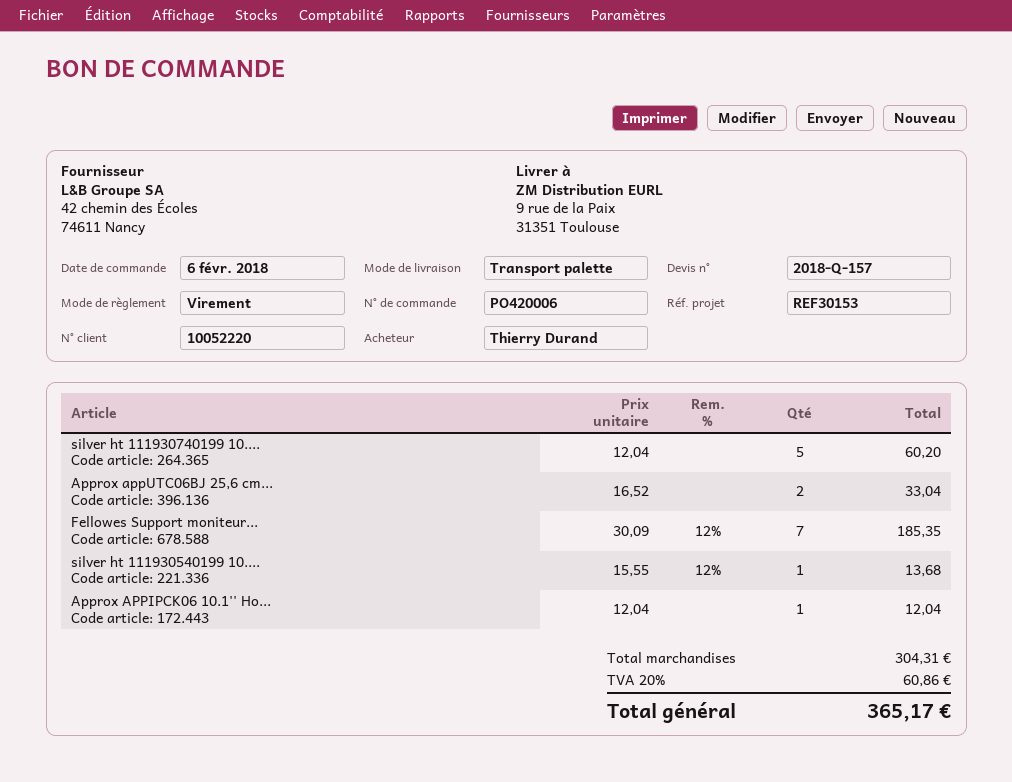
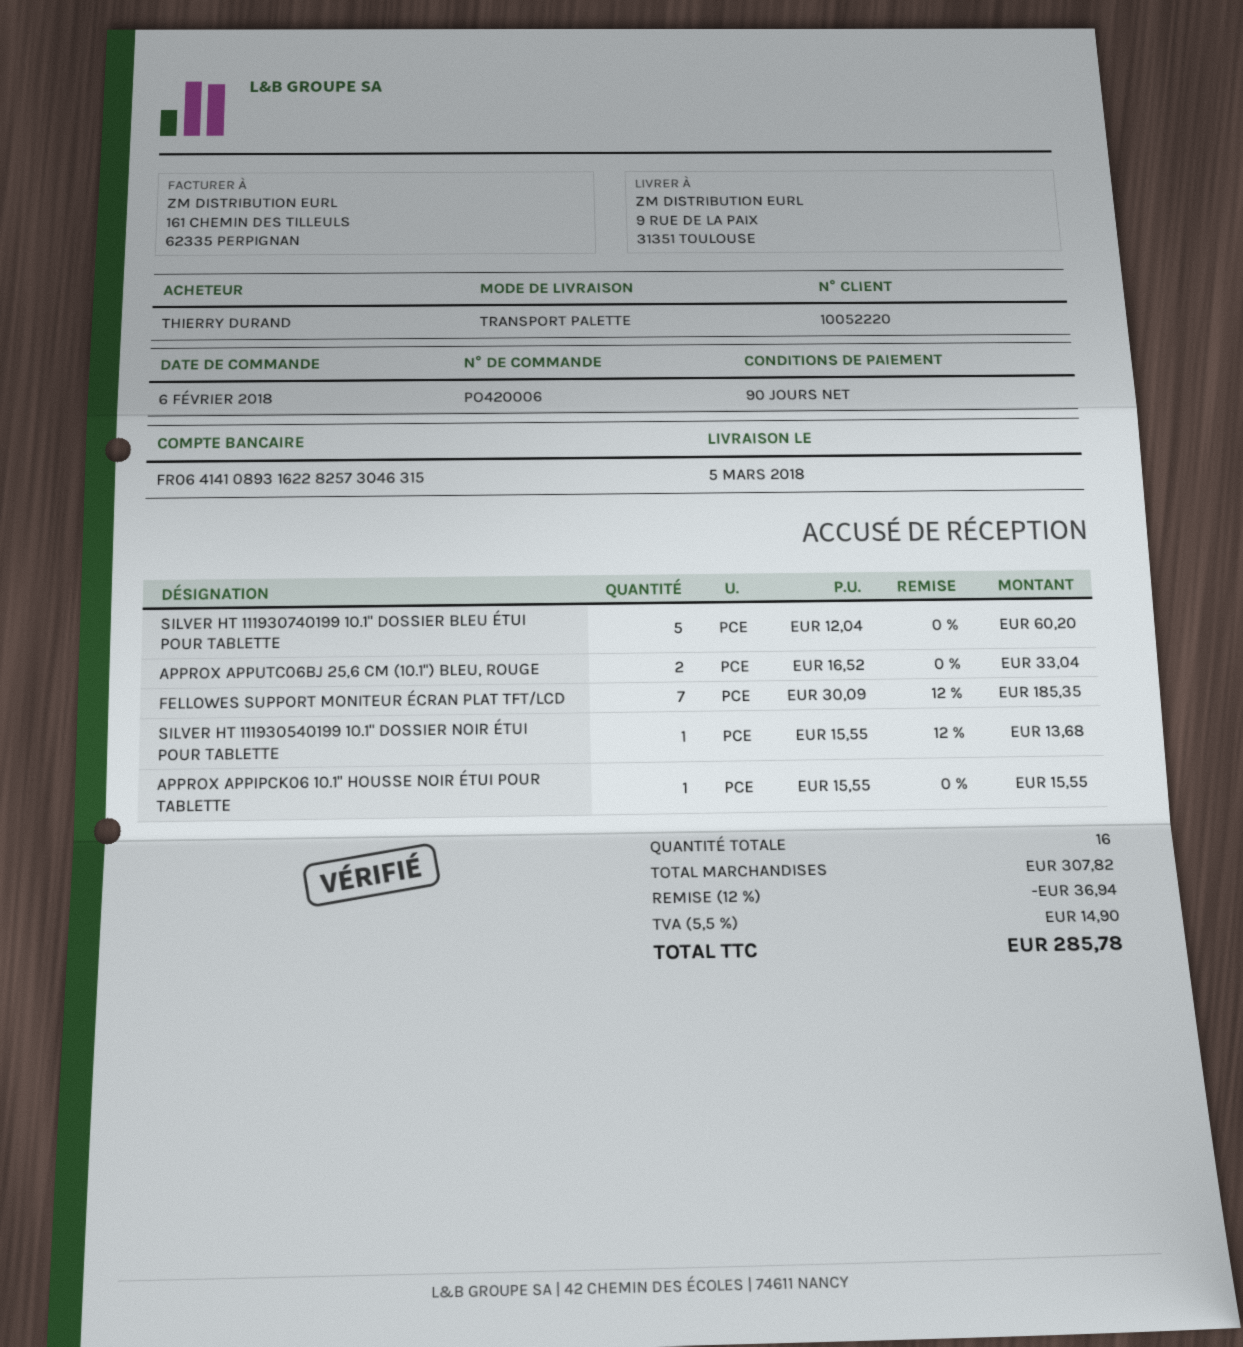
Approx APPIPCK06 10.1'' Ho...: 1 x 12.04 = 12.04 -> 1 x 15.55 = 15.55
subtotal: 304.31 -> 307.82
discount: none -> 12% = 36.94
tax: 20% = 60.86 -> 5.5% = 14.90
total: 365.17 -> 285.78

